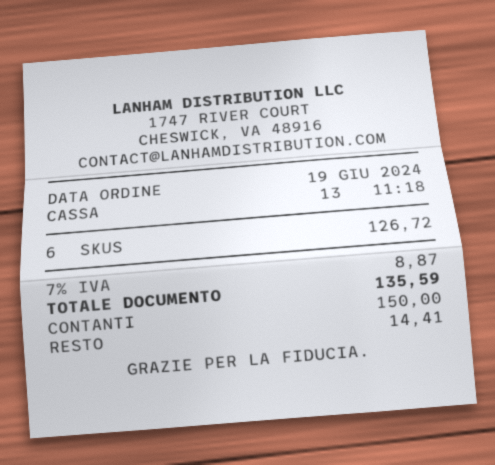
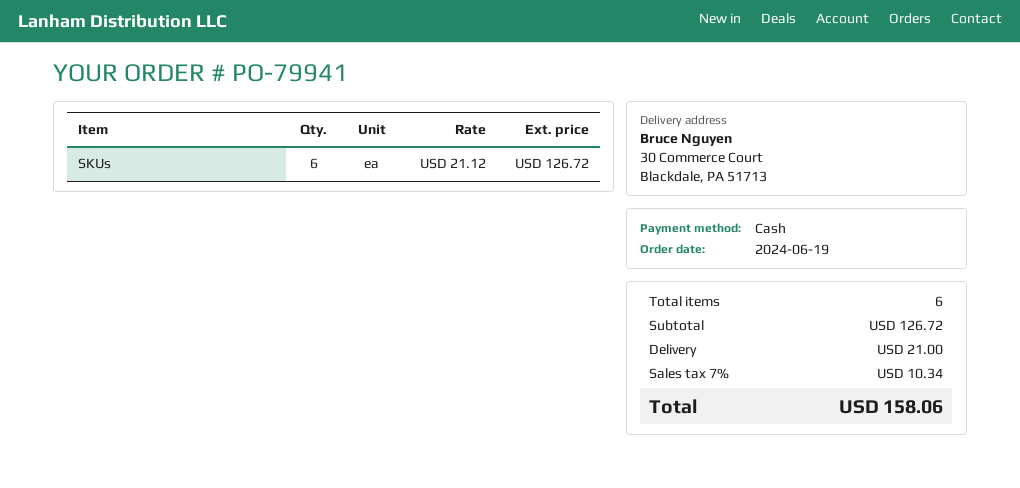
shipping: none -> 21.00
tax: 7% = 8.87 -> 7% = 10.34
total: 135.59 -> 158.06

